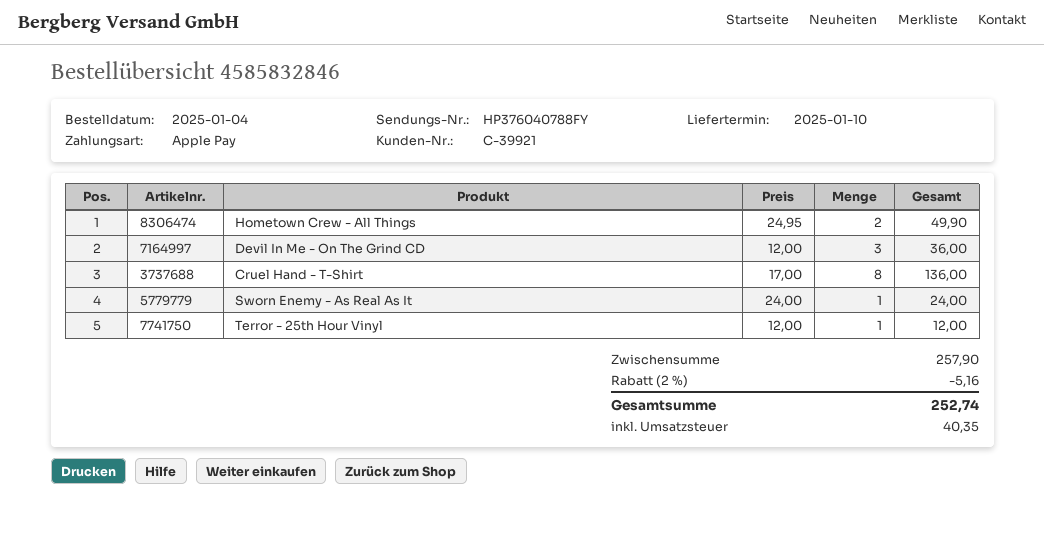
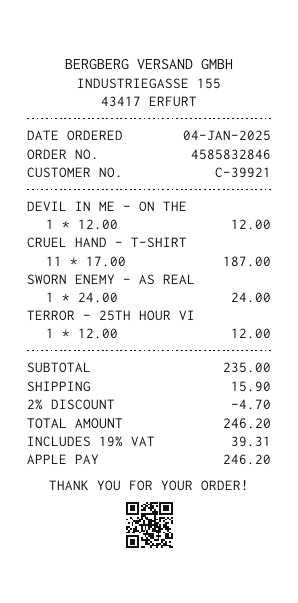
Hometown Crew - All Things: 2 x 24.95 = 49.90 -> none
Devil In Me - On The Grind CD: 3 x 12.00 = 36.00 -> 1 x 12.00 = 12.00
Cruel Hand - T-Shirt: 8 x 17.00 = 136.00 -> 11 x 17.00 = 187.00
subtotal: 257.90 -> 235.00
discount: 2% = 5.16 -> 2% = 4.70
shipping: none -> 15.90
tax: 40.35 -> 39.31
total: 252.74 -> 246.20

